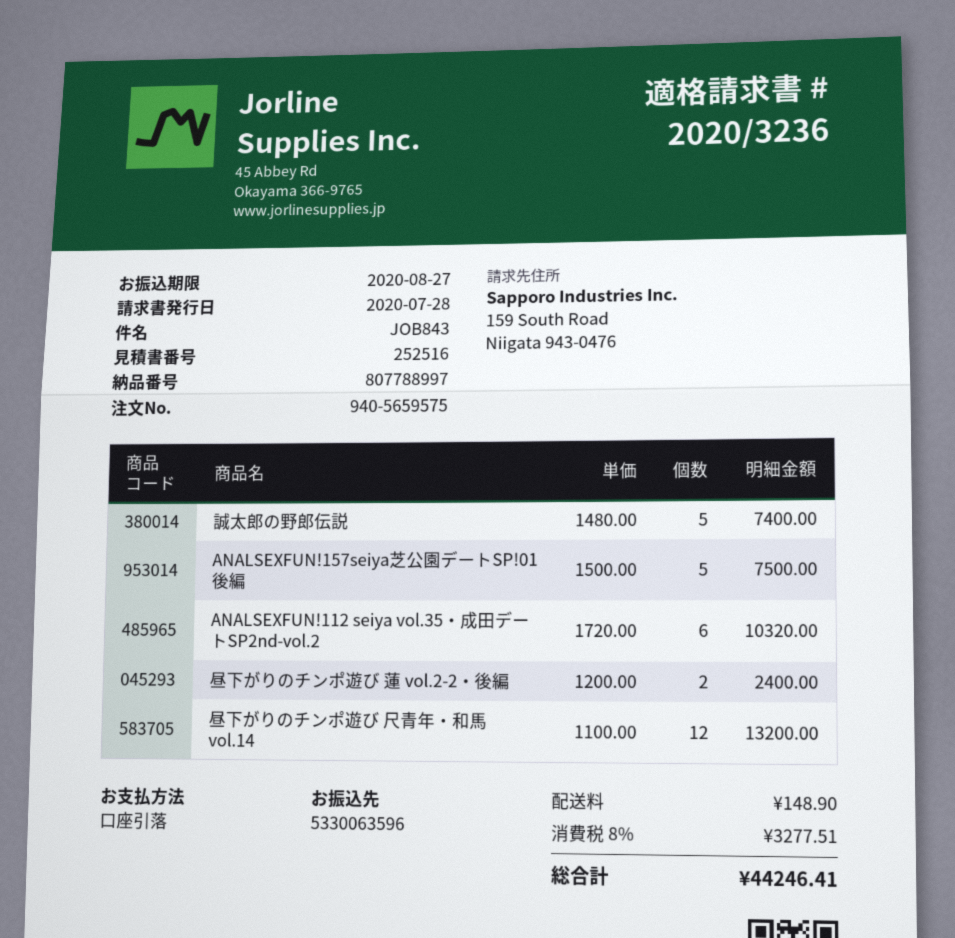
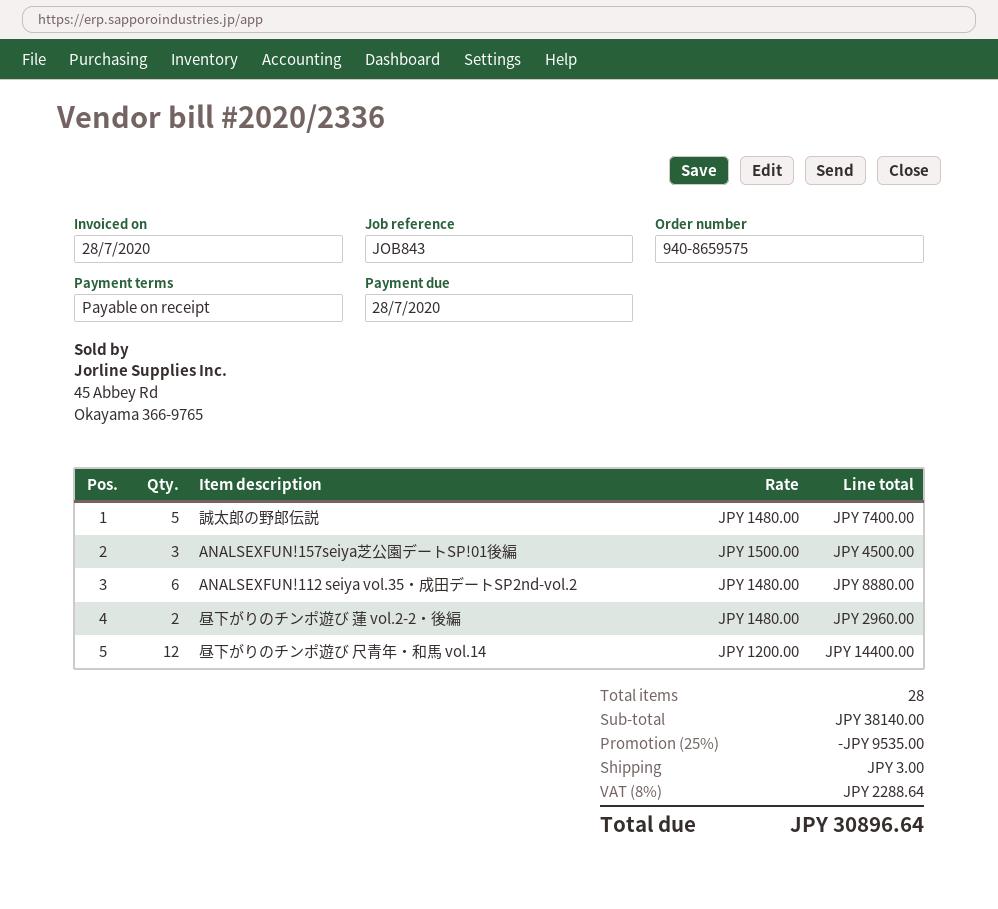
order number: 940-5659575 -> 940-8659575
invoice number: 2020/3236 -> 2020/2336
due date: 2020-08-27 -> 2020-07-28
ANALSEXFUN!157seiya芝公園デートSP!01後編: 5 x 1500.00 = 7500.00 -> 3 x 1500.00 = 4500.00
ANALSEXFUN!112 seiya vol.35・成田デートSP2nd-vol.2: 6 x 1720.00 = 10320.00 -> 6 x 1480.00 = 8880.00
昼下がりのチンポ遊び 蓮 vol.2-2・後編: 2 x 1200.00 = 2400.00 -> 2 x 1480.00 = 2960.00
昼下がりのチンポ遊び 尺青年・和馬 vol.14: 12 x 1100.00 = 13200.00 -> 12 x 1200.00 = 14400.00
discount: none -> 25% = 9535.00
shipping: 148.90 -> 3.00
tax: 8% = 3277.51 -> 8% = 2288.64
total: 44246.41 -> 30896.64

